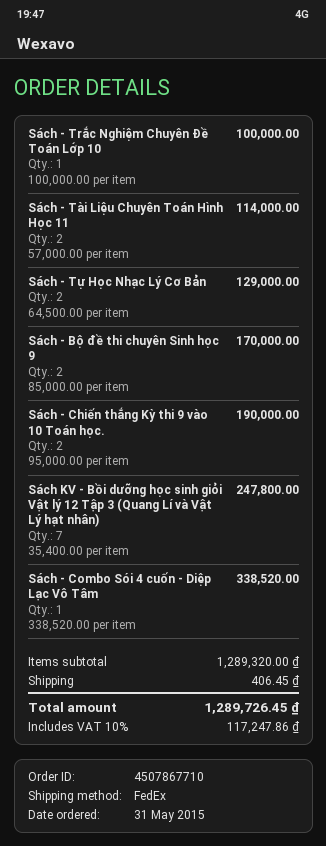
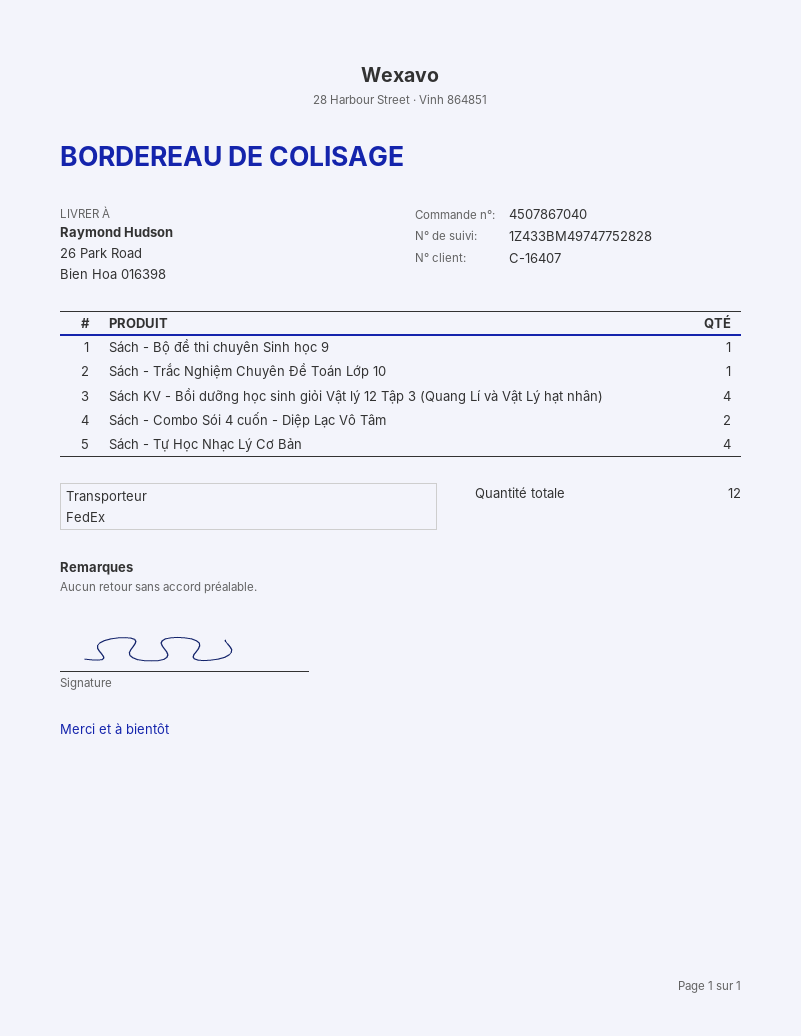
order number: 4507867710 -> 4507867040
Sách - Tài Liệu Chuyên Toán Hình Học 11: 2 -> none
Sách - Tự Học Nhạc Lý Cơ Bản: 2 -> 4
Sách - Bộ đề thi chuyên Sinh học 9: 2 -> 1
Sách - Chiến thắng Kỳ thi 9 vào 10 Toán học.: 2 -> none
Sách KV - Bồi dưỡng học sinh giỏi Vật lý 12 Tập 3 (Quang Lí và Vật Lý hạt nhân): 7 -> 4
Sách - Combo Sói 4 cuốn - Diệp Lạc Vô Tâm: 1 -> 2

